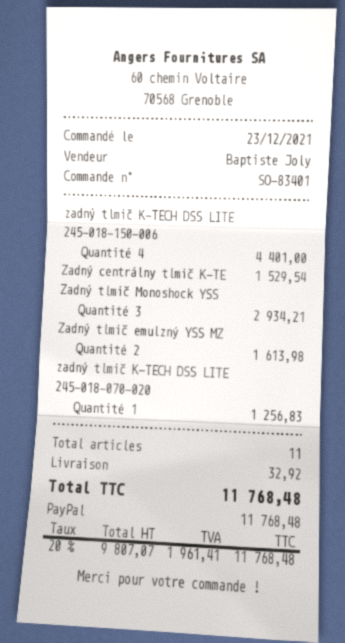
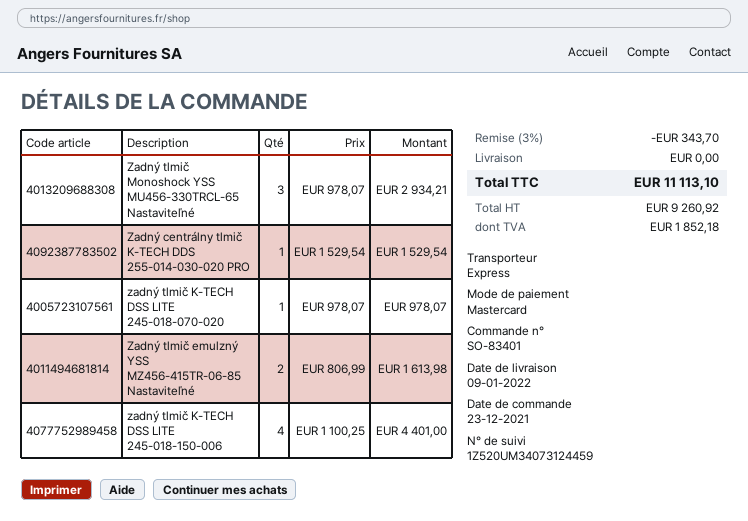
payment method: PayPal -> Mastercard
zadný tlmič K-TECH DSS LITE 245-018-070-020: 1 for 1256.83 -> 1 for 978.07
discount: none -> 3% = 343.70
shipping: 32.92 -> 0.00
net: 9807.07 -> 9260.92
tax: 1961.41 -> 1852.18
total: 11768.48 -> 11113.10

